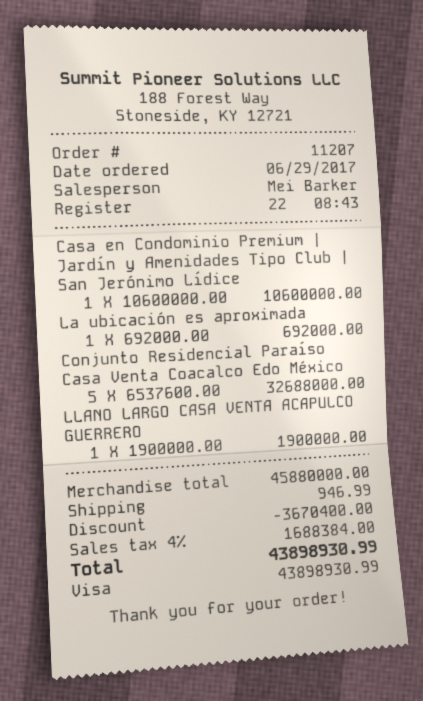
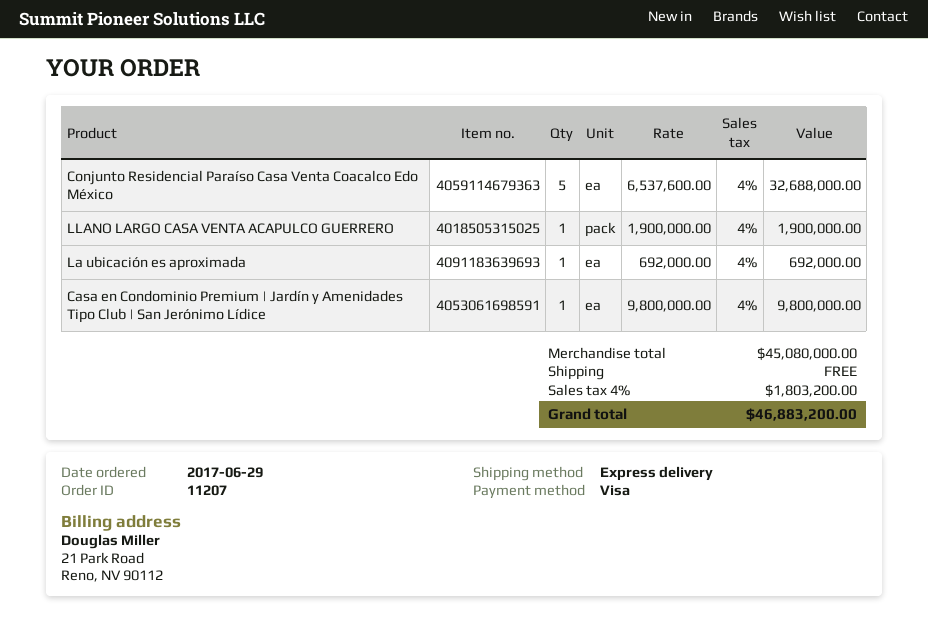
Casa en Condominio Premium | Jardín y Amenidades Tipo Club | San Jerónimo Lídice: 1 x 10600000.00 = 10600000.00 -> 1 x 9800000.00 = 9800000.00
subtotal: 45880000.00 -> 45080000.00
discount: 3670400.00 -> none
shipping: 946.99 -> 0.00
tax: 4% = 1688384.00 -> 4% = 1803200.00
total: 43898930.99 -> 46883200.00

